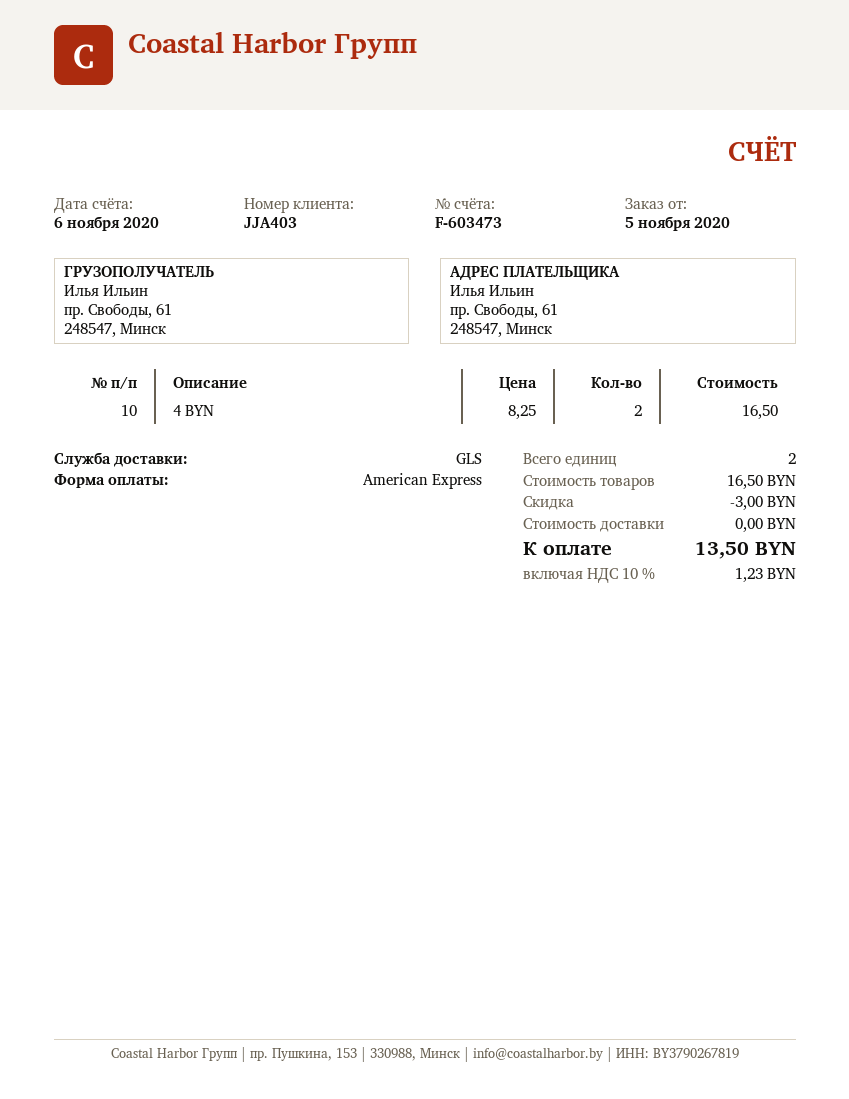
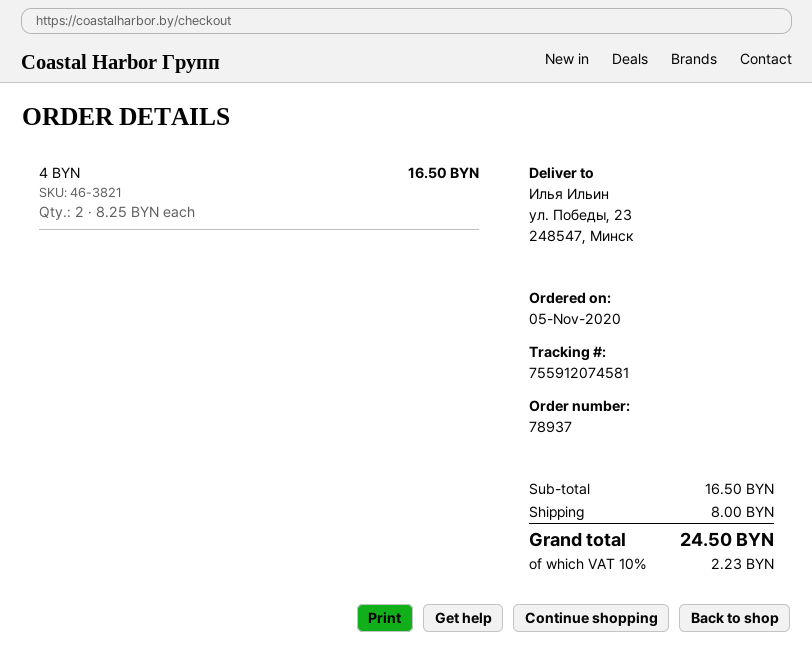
ship to: пр. Свободы, 61, 248547, Минск -> ул. Победы, 23, 248547, Минск
discount: 3.00 -> none
shipping: 0.00 -> 8.00
tax: 10% = 1.23 -> 10% = 2.23
total: 13.50 -> 24.50

